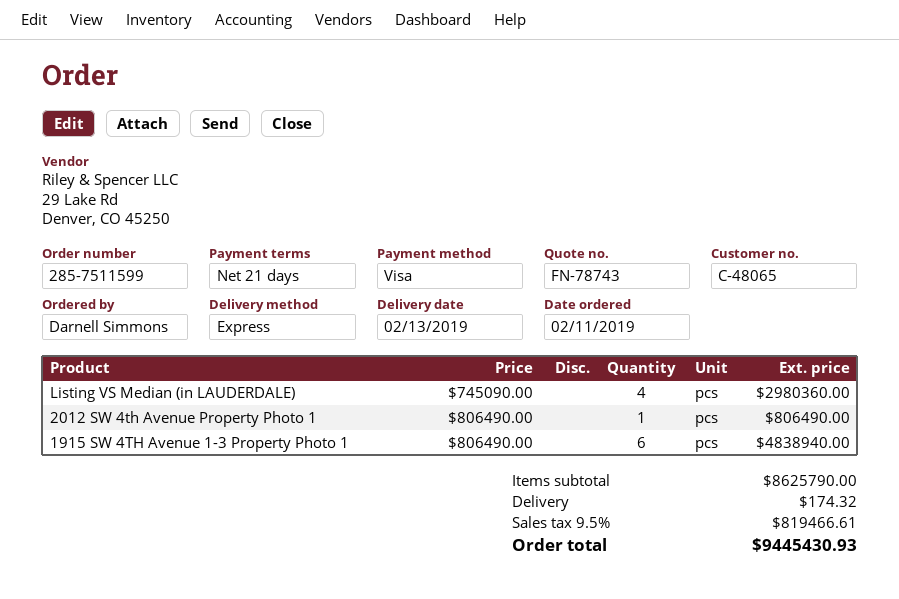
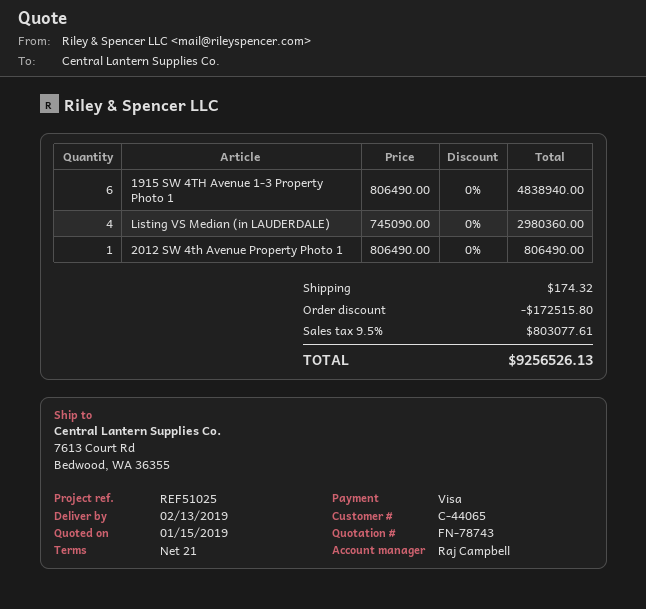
customer number: C-48065 -> C-44065
discount: none -> 172515.80
tax: 9.5% = 819466.61 -> 9.5% = 803077.61
total: 9445430.93 -> 9256526.13

